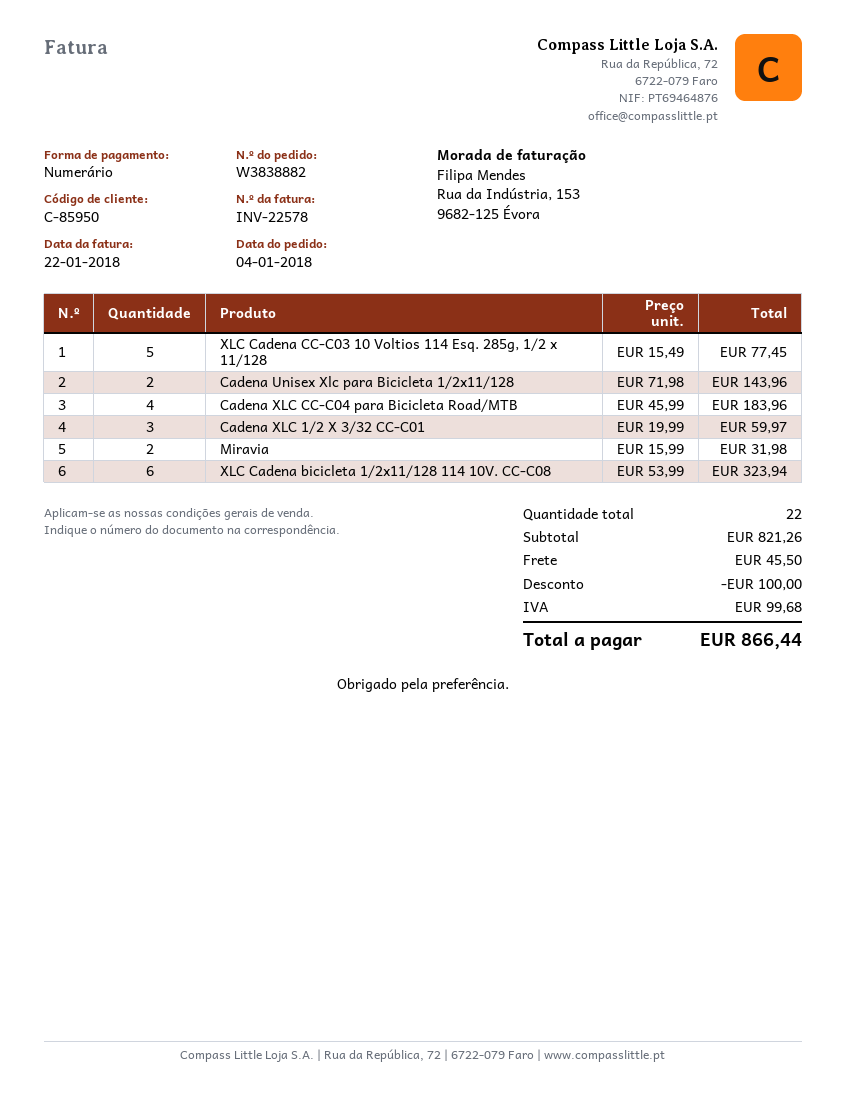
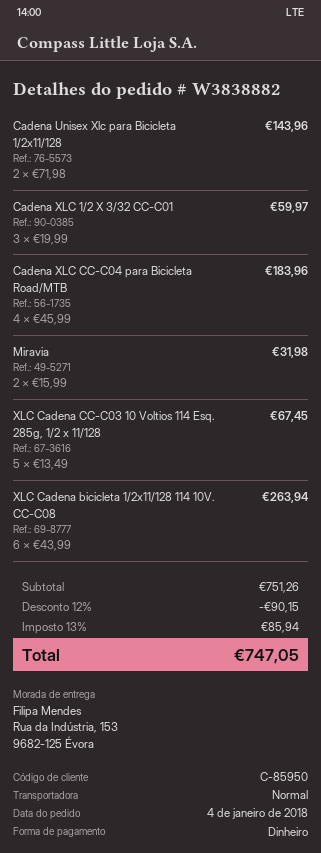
XLC Cadena CC-C03 10 Voltios 114 Esq. 285g, 1/2 x 11/128: 5 x 15.49 = 77.45 -> 5 x 13.49 = 67.45
XLC Cadena bicicleta 1/2x11/128 114 10V. CC-C08: 6 x 53.99 = 323.94 -> 6 x 43.99 = 263.94
subtotal: 821.26 -> 751.26
discount: 100.00 -> 90.15
shipping: 45.50 -> none
tax: 99.68 -> 85.94
total: 866.44 -> 747.05

